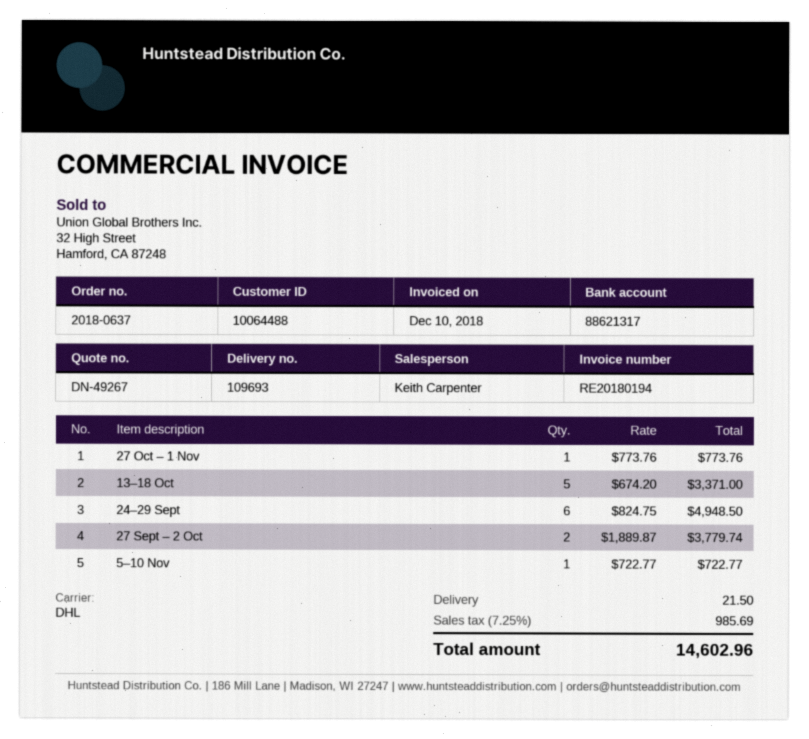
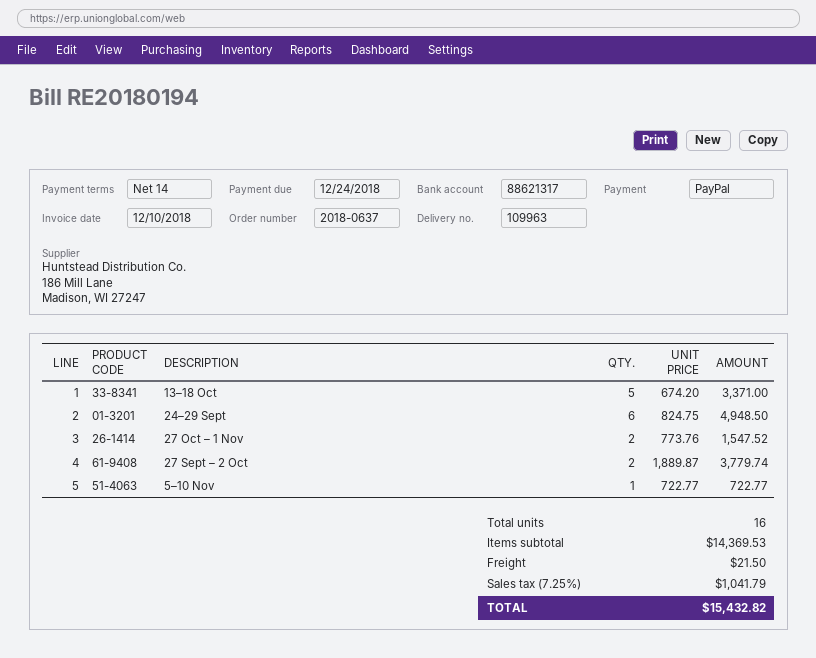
delivery note number: 109693 -> 109963
27 Oct – 1 Nov: 1 x 773.76 = 773.76 -> 2 x 773.76 = 1547.52
tax: 7.25% = 985.69 -> 7.25% = 1041.79
total: 14602.96 -> 15432.82

